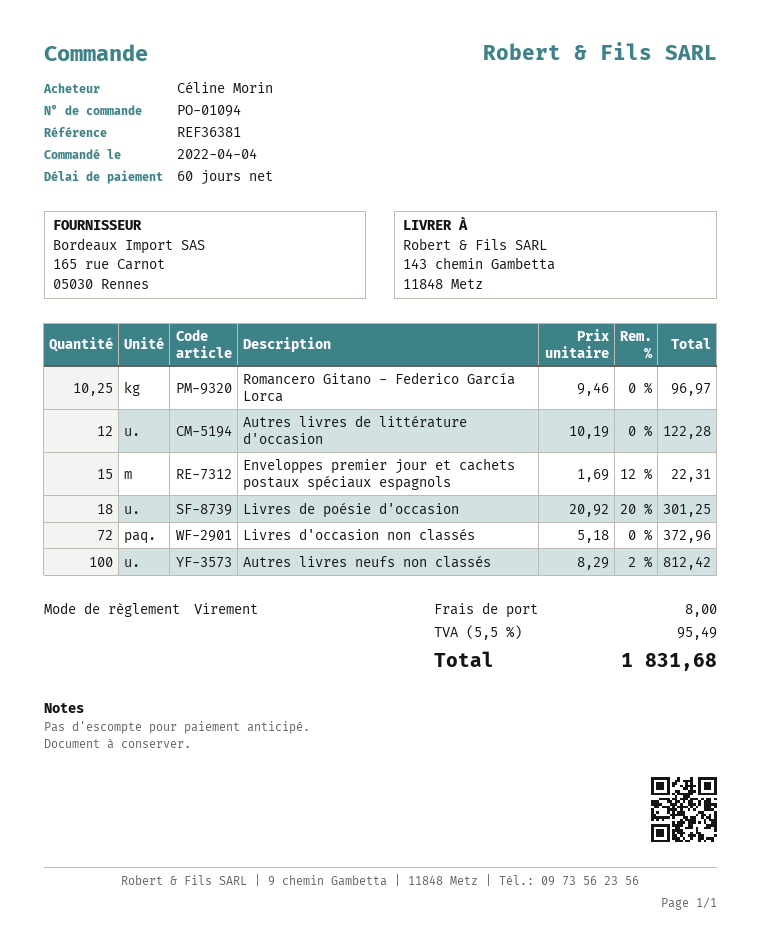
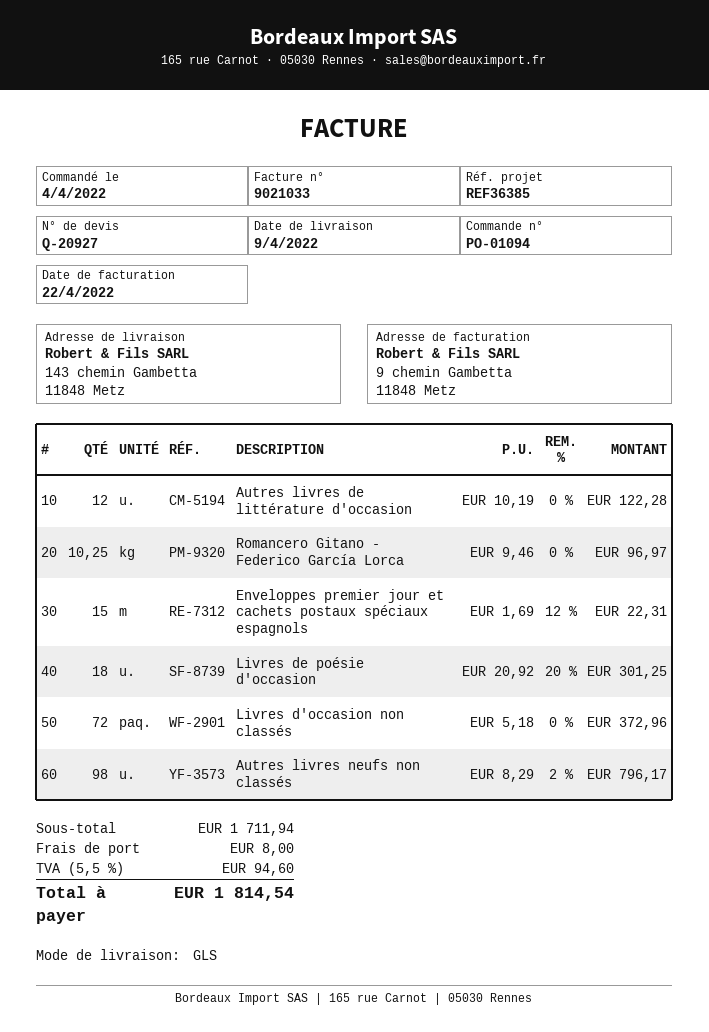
reference: REF36381 -> REF36385
Autres livres neufs non classés: 100 x 8.29 - 2% = 812.42 -> 98 x 8.29 - 2% = 796.17
tax: 5.5% = 95.49 -> 5.5% = 94.60
total: 1831.68 -> 1814.54

